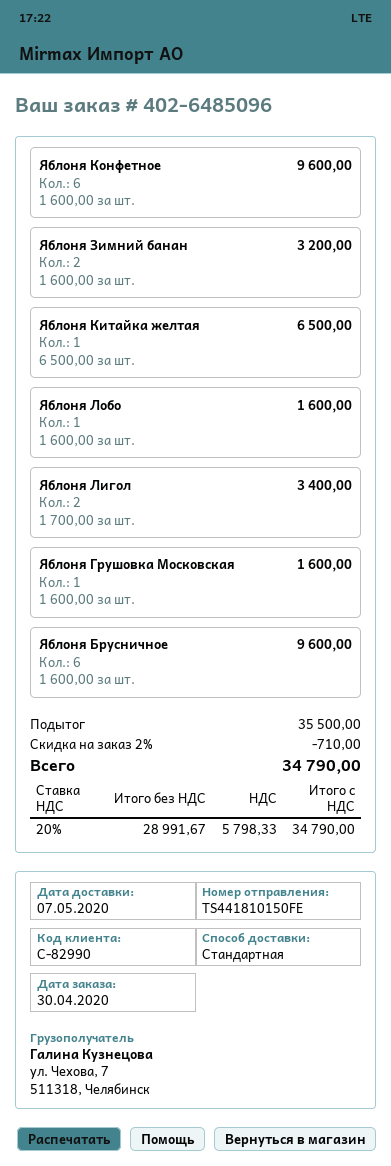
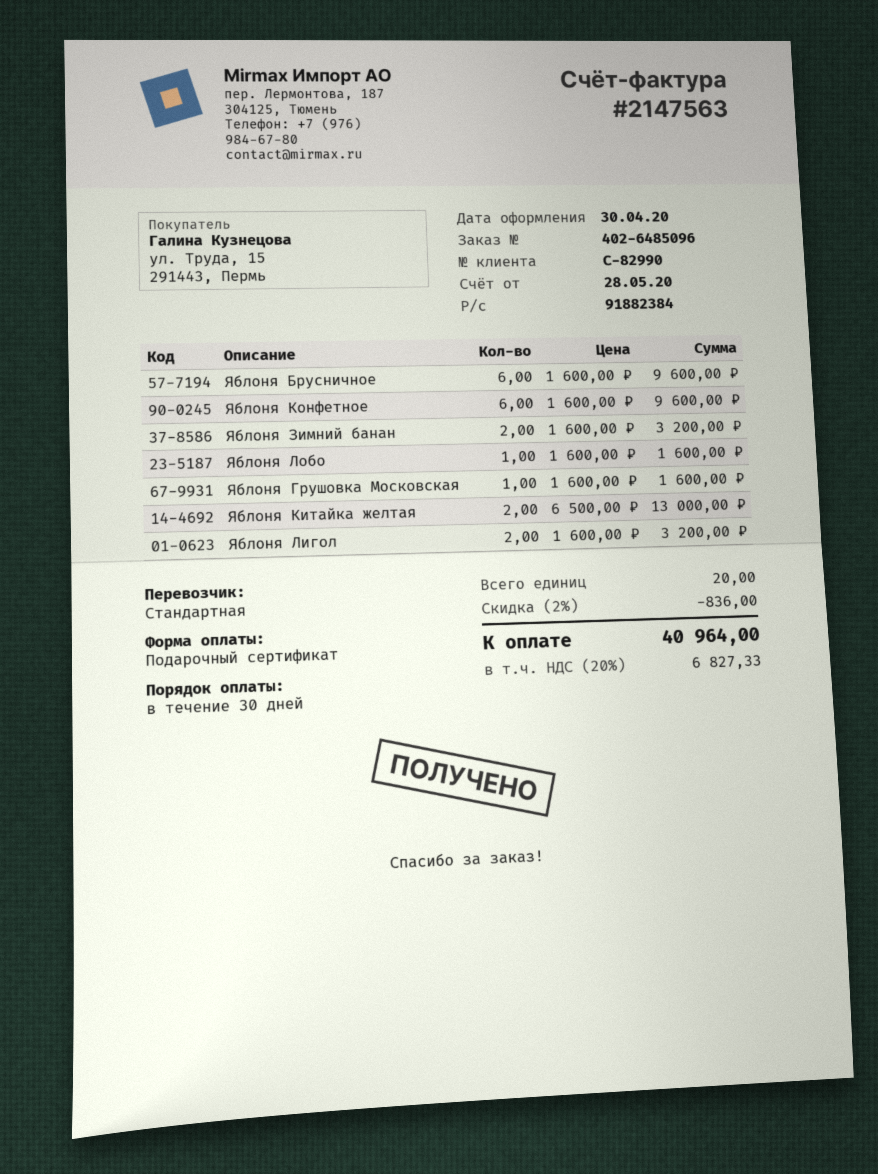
Яблоня Китайка желтая: 1 x 6500.00 = 6500.00 -> 2 x 6500.00 = 13000.00
Яблоня Лигол: 2 x 1700.00 = 3400.00 -> 2 x 1600.00 = 3200.00
discount: 2% = 710.00 -> 2% = 836.00
tax: 20% = 5798.33 -> 20% = 6827.33
total: 34790.00 -> 40964.00

